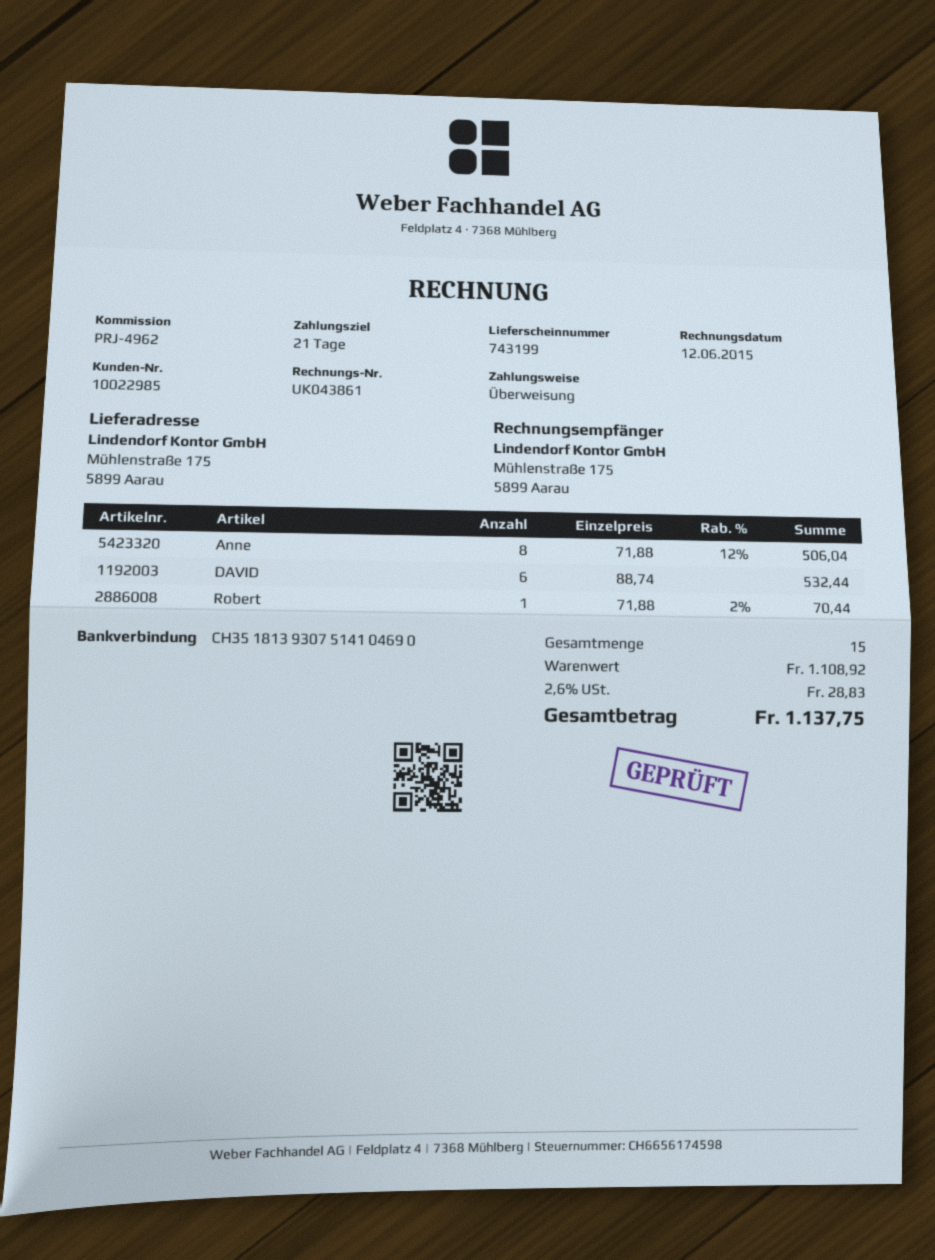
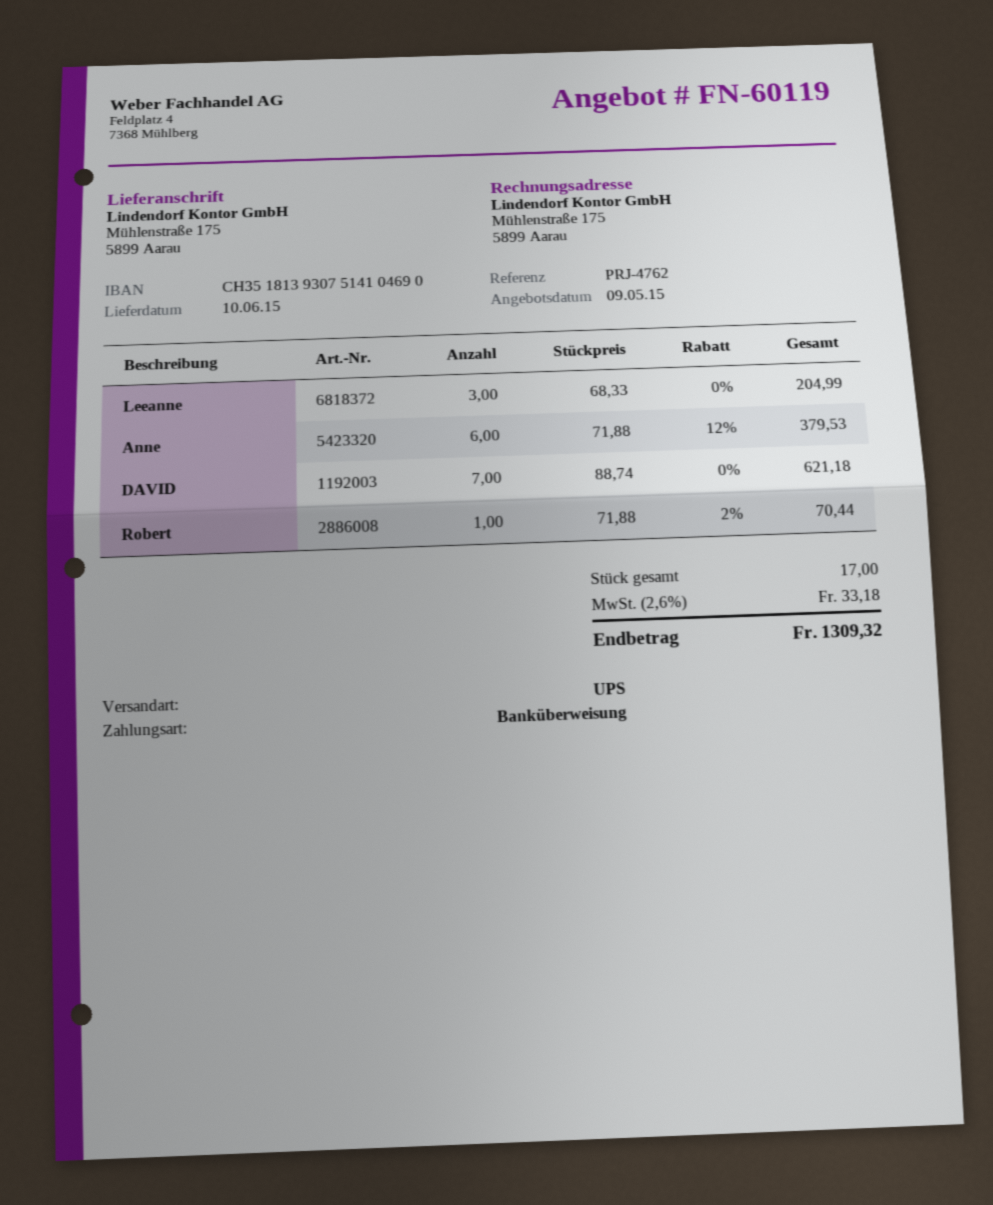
reference: PRJ-4962 -> PRJ-4762
Anne: 8 x 71.88 - 12% = 506.04 -> 6 x 71.88 - 12% = 379.53
DAVID: 6 x 88.74 = 532.44 -> 7 x 88.74 = 621.18
Leeanne: none -> 3 x 68.33 = 204.99
total quantity: 15 -> 17
tax: 2.6% = 28.83 -> 2.6% = 33.18
total: 1137.75 -> 1309.32

